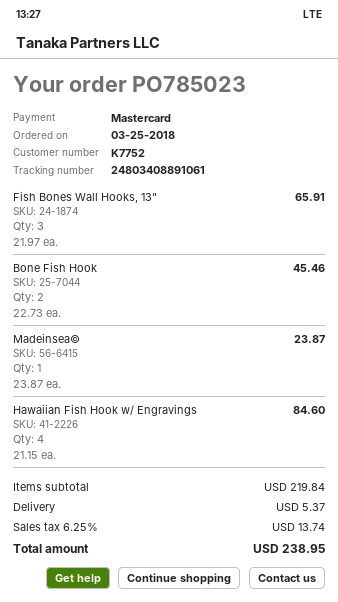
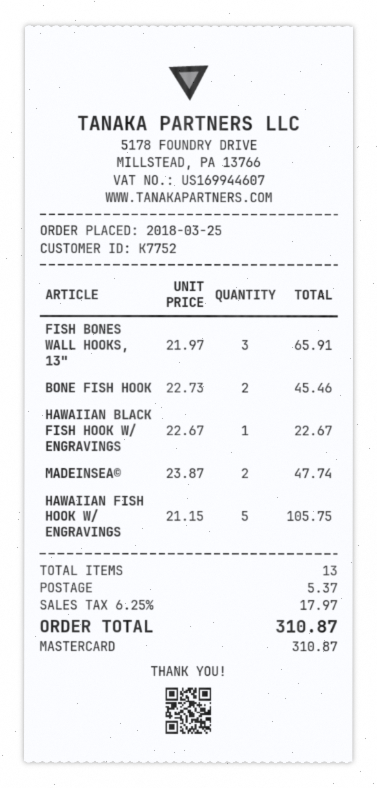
Madeinsea©: 1 x 23.87 = 23.87 -> 2 x 23.87 = 47.74
Hawaiian Fish Hook w/ Engravings: 4 x 21.15 = 84.60 -> 5 x 21.15 = 105.75
HAWAIIAN BLACK FISH HOOK W/ ENGRAVINGS: none -> 1 x 22.67 = 22.67
tax: 6.25% = 13.74 -> 6.25% = 17.97
total: 238.95 -> 310.87

